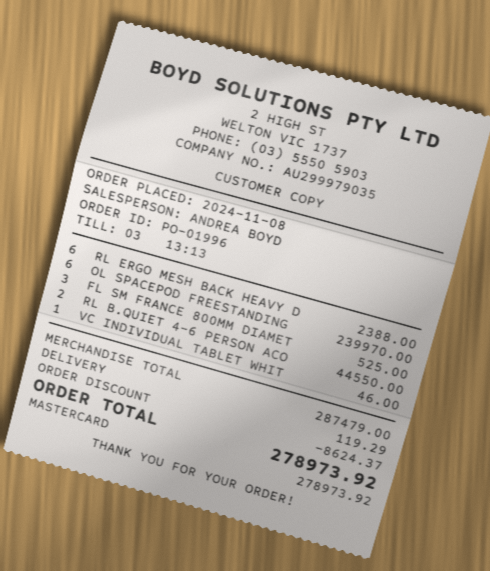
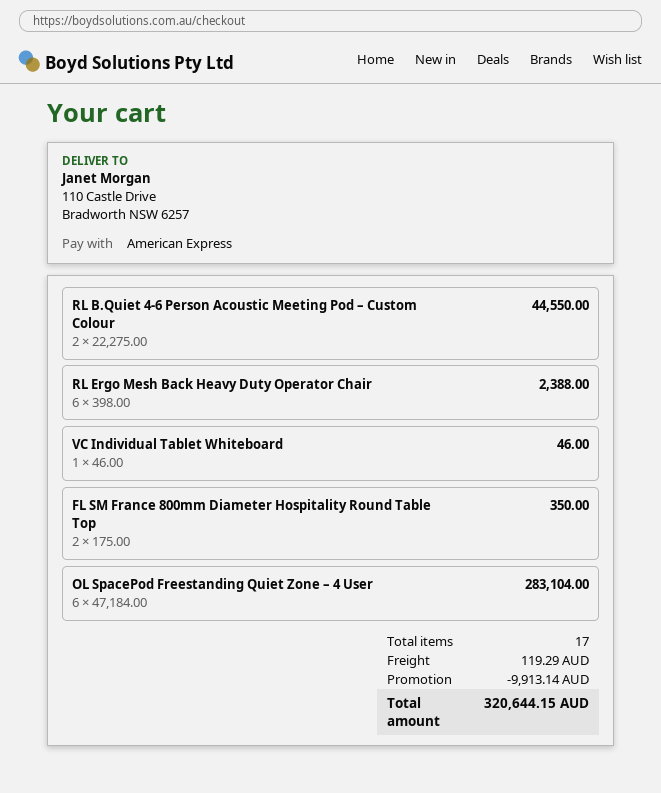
payment method: Mastercard -> American Express
OL SPACEPOD FREESTANDING: 6 for 239970.00 -> 6 for 283104.00
FL SM FRANCE 800MM DIAMET: 3 for 525.00 -> 2 for 350.00
discount: 8624.37 -> 9913.14
total: 278973.92 -> 320644.15

